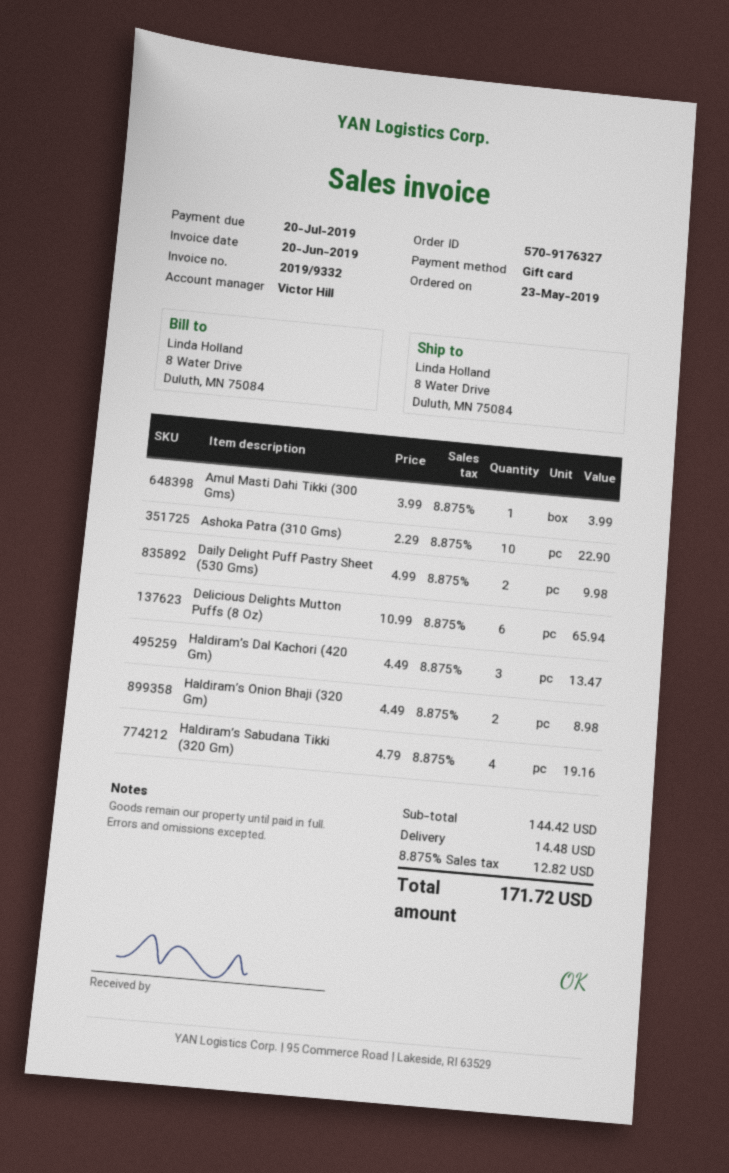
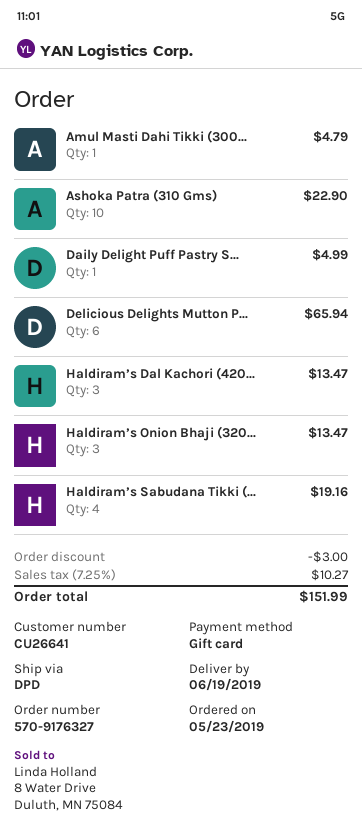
Amul Masti Dahi Tikki (300 Gms): 1 for 3.99 -> 1 for 4.79
Daily Delight Puff Pastry Sheet (530 Gms): 2 for 9.98 -> 1 for 4.99
Haldiram’s Onion Bhaji (320 Gm): 2 for 8.98 -> 3 for 13.47
discount: none -> 3.00
shipping: 14.48 -> none
tax: 8.875% = 12.82 -> 7.25% = 10.27
total: 171.72 -> 151.99

